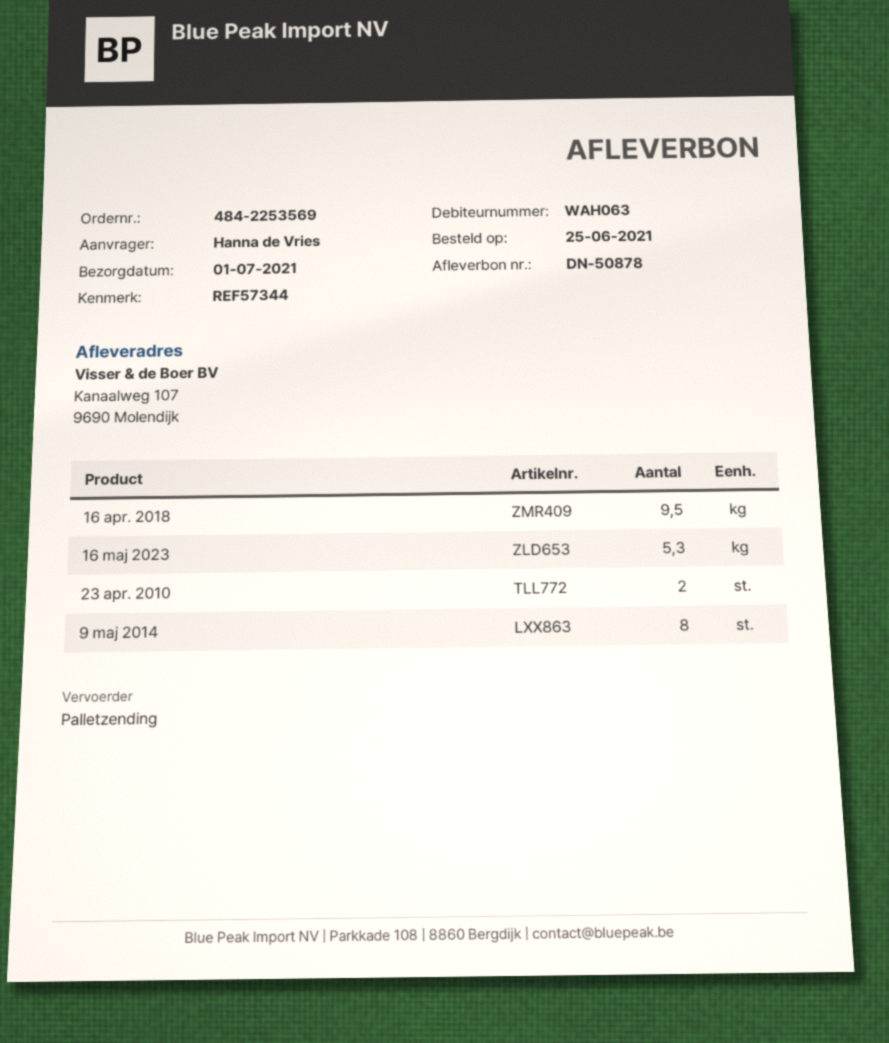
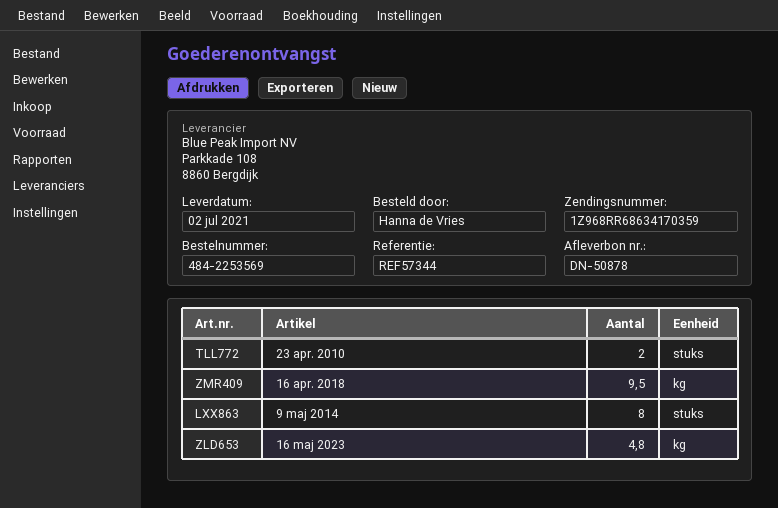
delivery date: 2021-07-01 -> 2021-07-02
16 maj 2023: 5.3 -> 4.8

